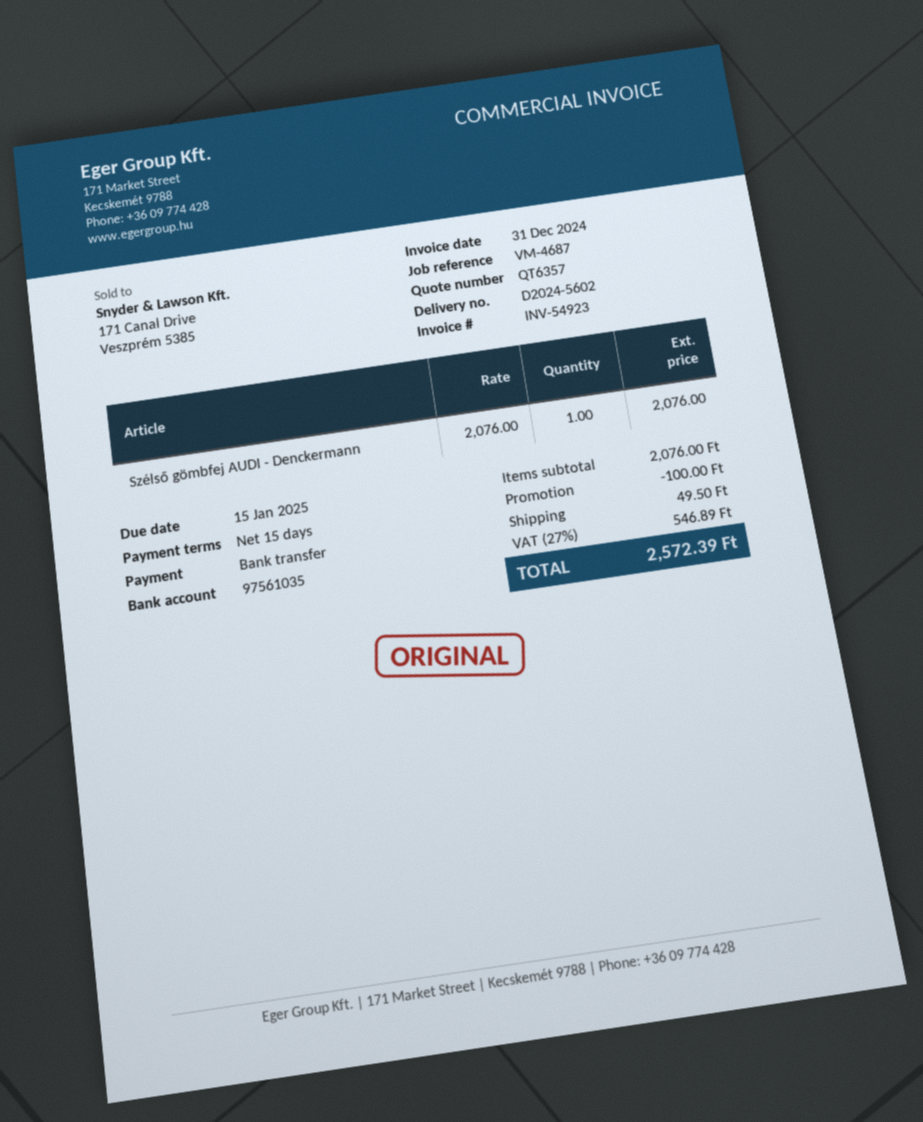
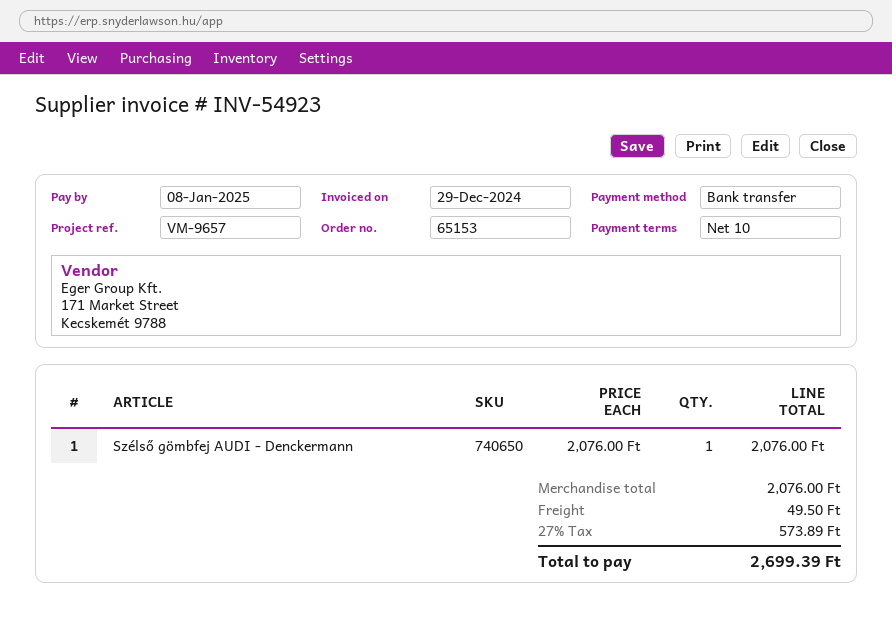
invoice date: 2024-12-31 -> 2024-12-29
payment terms: 15 days -> 10 days
due date: 2025-01-15 -> 2025-01-08
reference: VM-4687 -> VM-9657
discount: 100.00 -> none
tax: 27% = 546.89 -> 27% = 573.89
total: 2572.39 -> 2699.39

